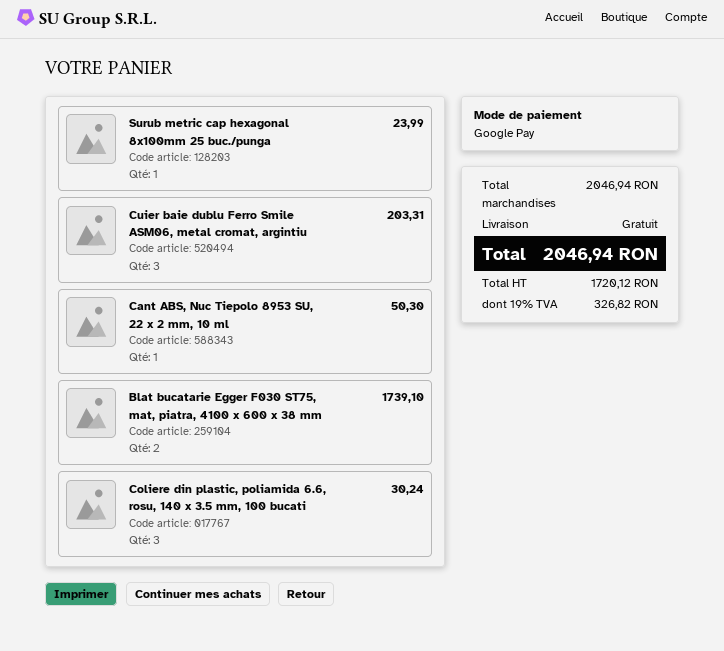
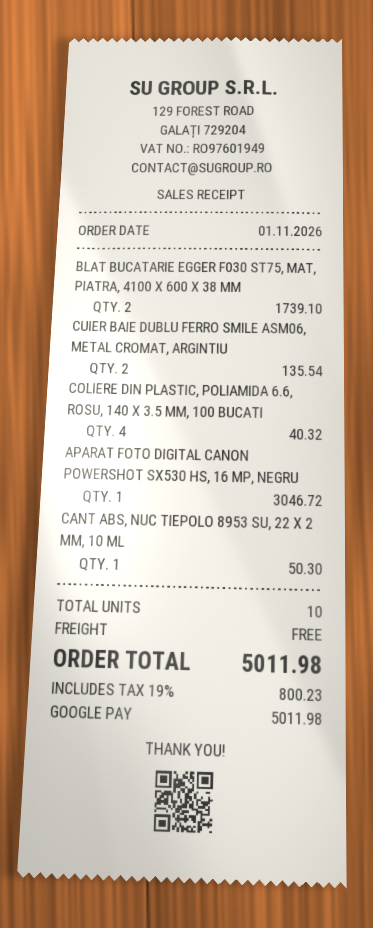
Surub metric cap hexagonal 8x100mm 25 buc./punga: 1 for 23.99 -> none
Cuier baie dublu Ferro Smile ASM06, metal cromat, argintiu: 3 for 203.31 -> 2 for 135.54
Coliere din plastic, poliamida 6.6, rosu, 140 x 3.5 mm, 100 bucati: 3 for 30.24 -> 4 for 40.32
APARAT FOTO DIGITAL CANON POWERSHOT SX530 HS, 16 MP, NEGRU: none -> 1 for 3046.72
tax: 19% = 326.82 -> 19% = 800.23
total: 2046.94 -> 5011.98

